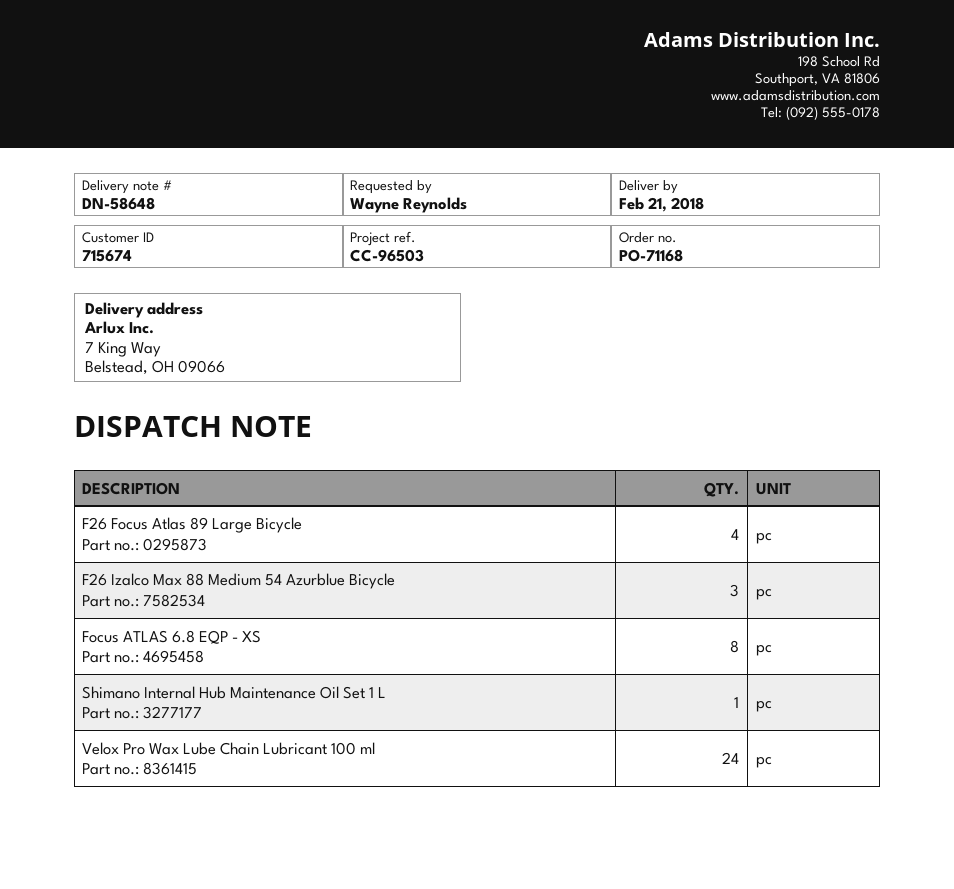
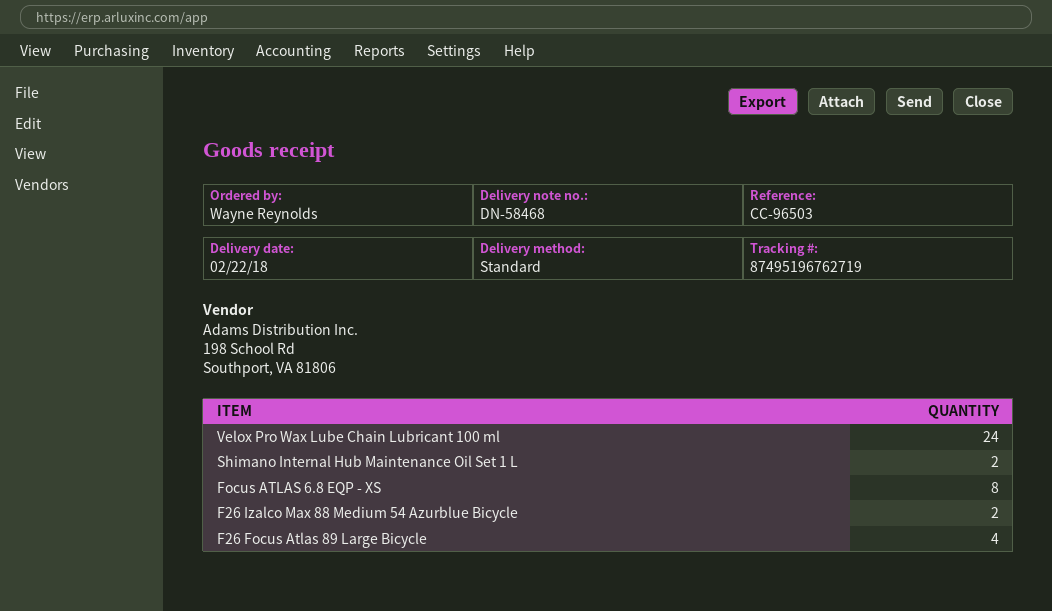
delivery note number: DN-58648 -> DN-58468
delivery date: 2018-02-21 -> 2018-02-22
F26 Izalco Max 88 Medium 54 Azurblue Bicycle: 3 -> 2
Shimano Internal Hub Maintenance Oil Set 1 L: 1 -> 2

